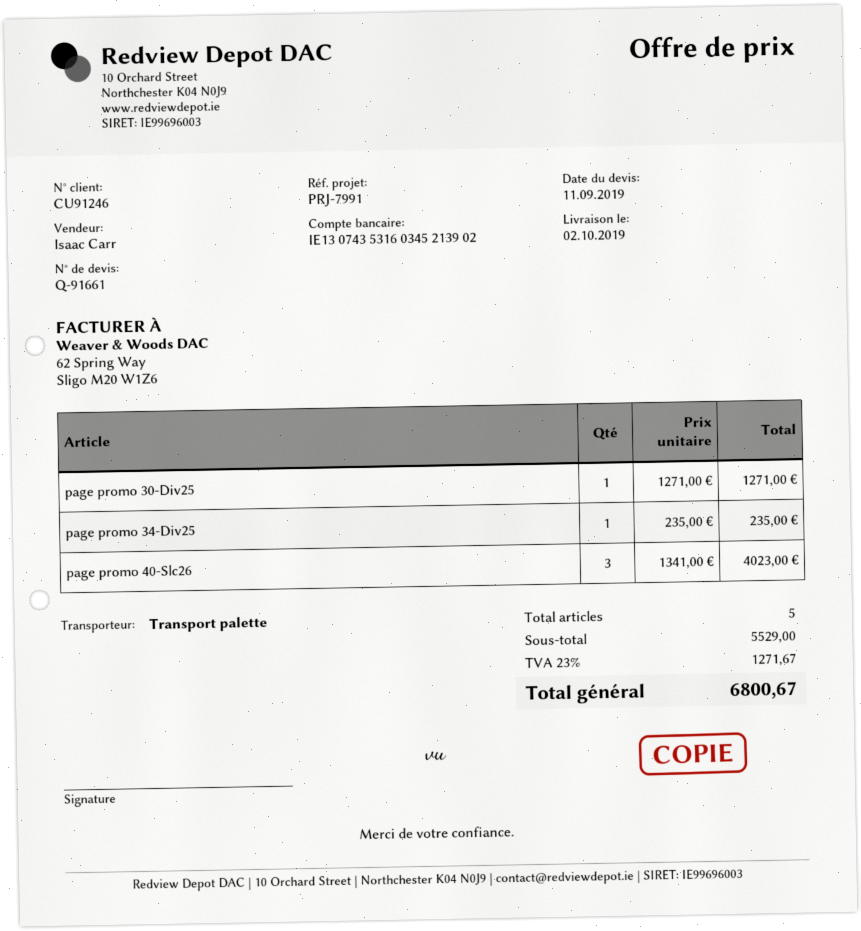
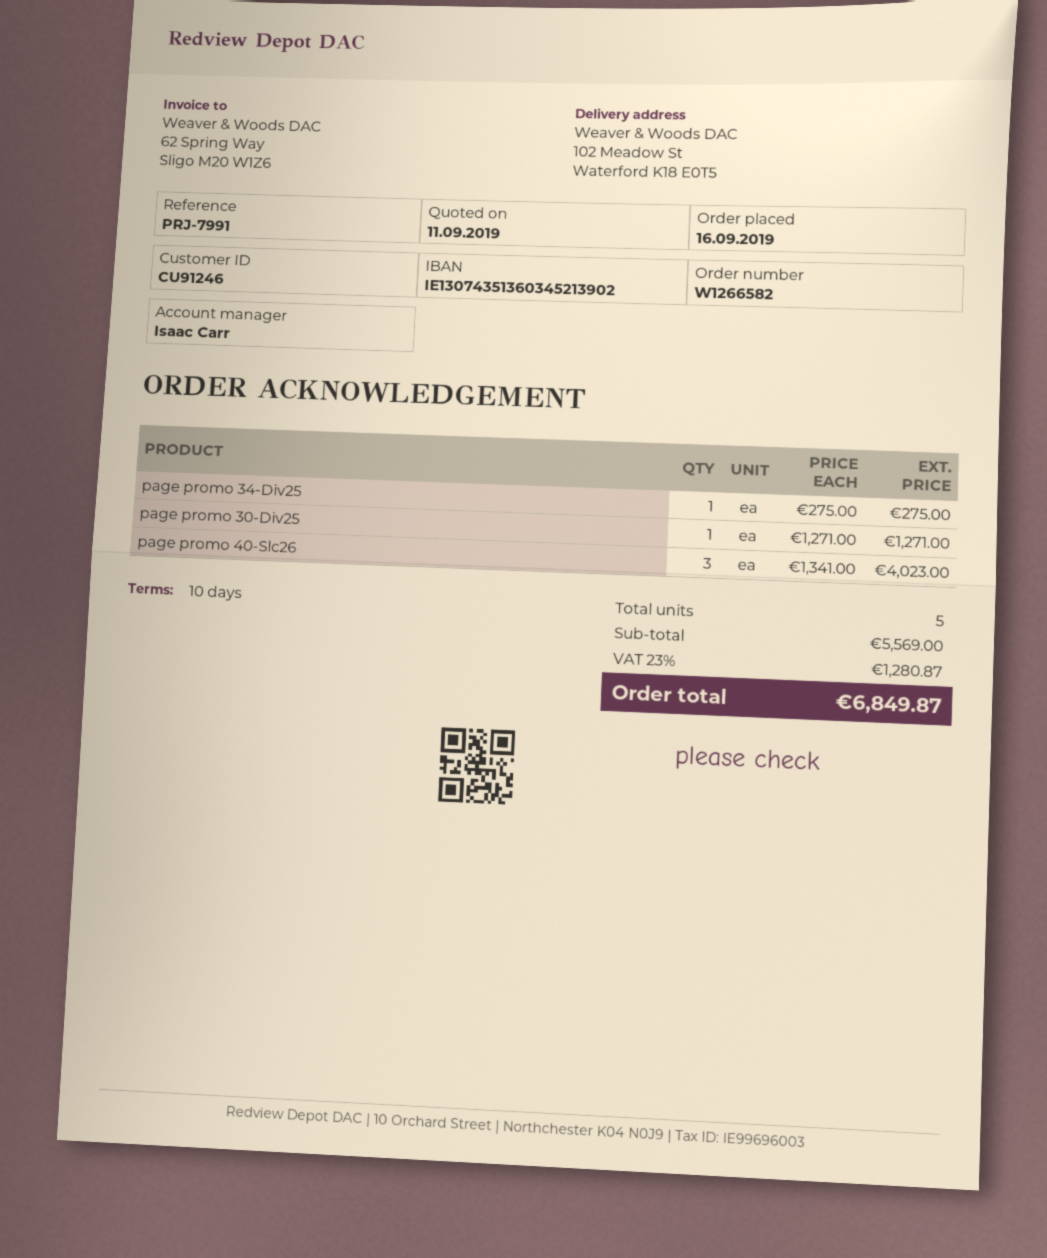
bank account: IE13074353160345213902 -> IE13074351360345213902
page promo 34-Div25: 1 x 235.00 = 235.00 -> 1 x 275.00 = 275.00
subtotal: 5529.00 -> 5569.00
tax: 23% = 1271.67 -> 23% = 1280.87
total: 6800.67 -> 6849.87

